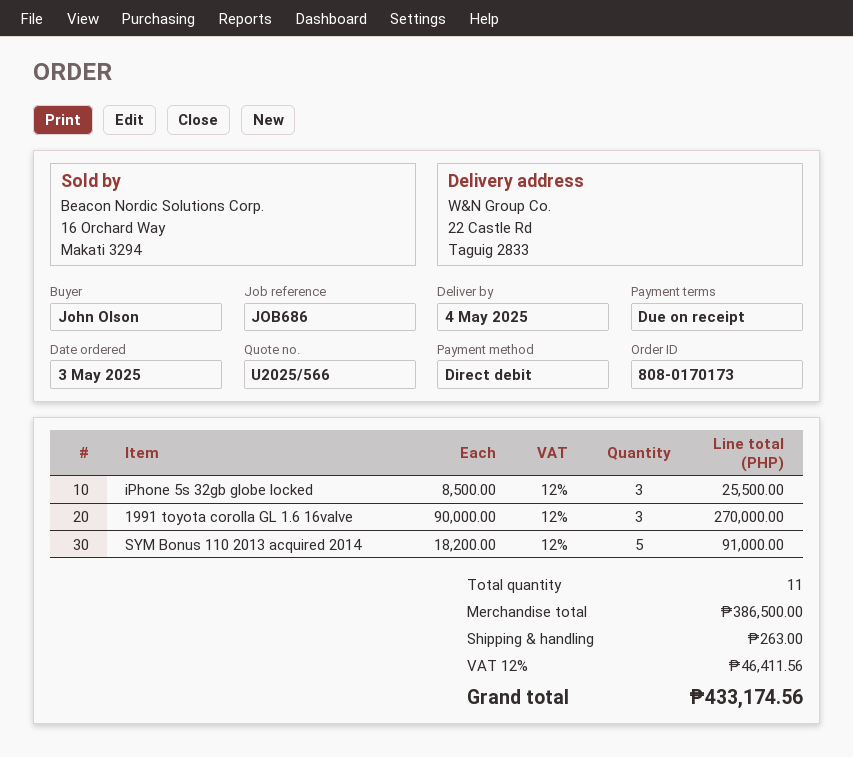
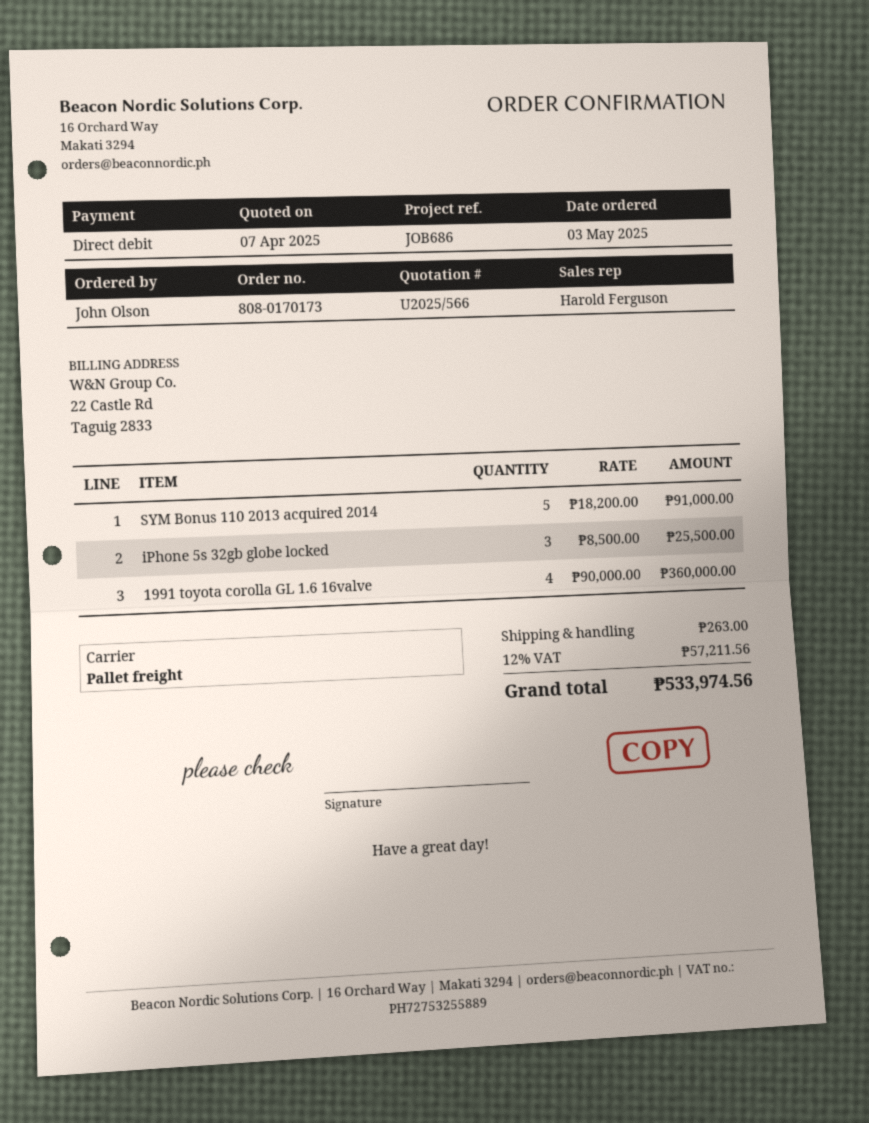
1991 toyota corolla GL 1.6 16valve: 3 x 90000.00 = 270000.00 -> 4 x 90000.00 = 360000.00
tax: 12% = 46411.56 -> 12% = 57211.56
total: 433174.56 -> 533974.56

